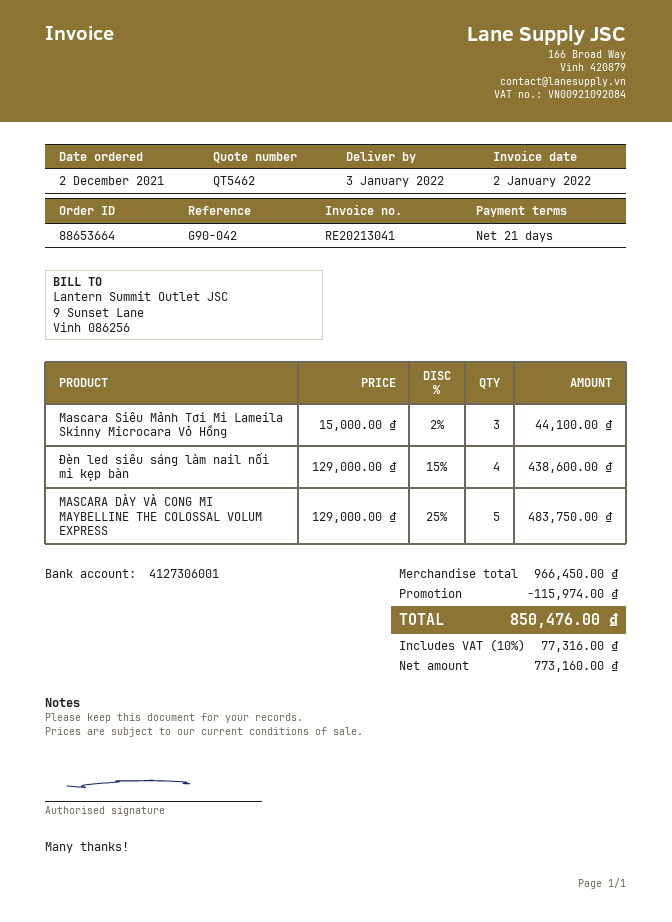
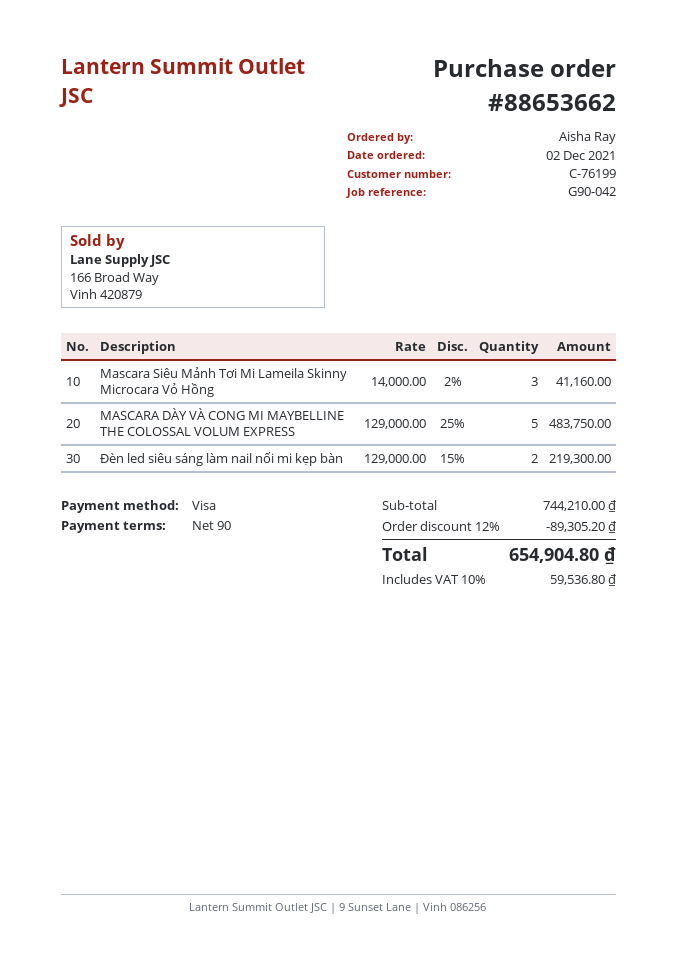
order number: 88653664 -> 88653662
payment terms: 21 days -> 90 days
Mascara Siêu Mảnh Tơi Mi Lameila Skinny Microcara Vỏ Hồng: 3 x 15000.00 - 2% = 44100.00 -> 3 x 14000.00 - 2% = 41160.00
Đèn led siêu sáng làm nail nối mi kẹp bàn: 4 x 129000.00 - 15% = 438600.00 -> 2 x 129000.00 - 15% = 219300.00
subtotal: 966450.00 -> 744210.00
discount: 115974.00 -> 89305.20
tax: 10% = 77316.00 -> 10% = 59536.80
total: 850476.00 -> 654904.80

